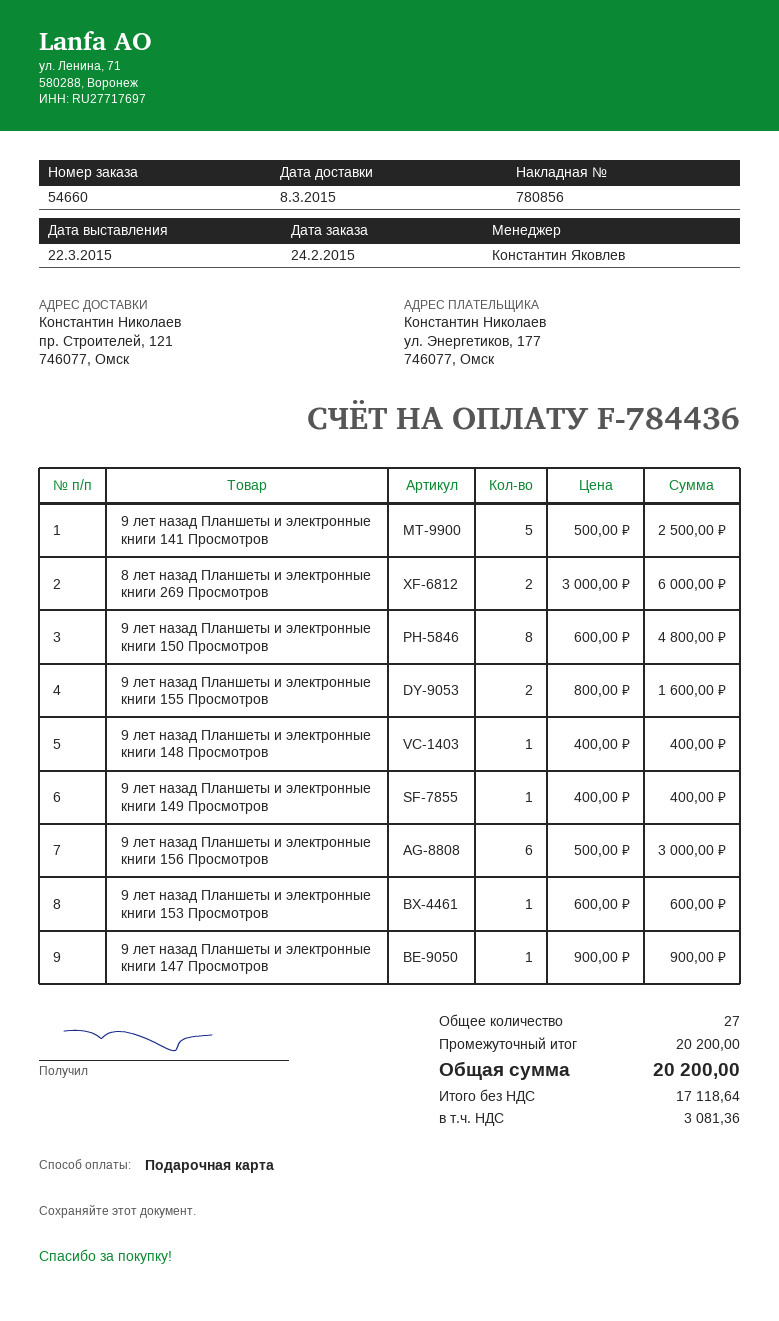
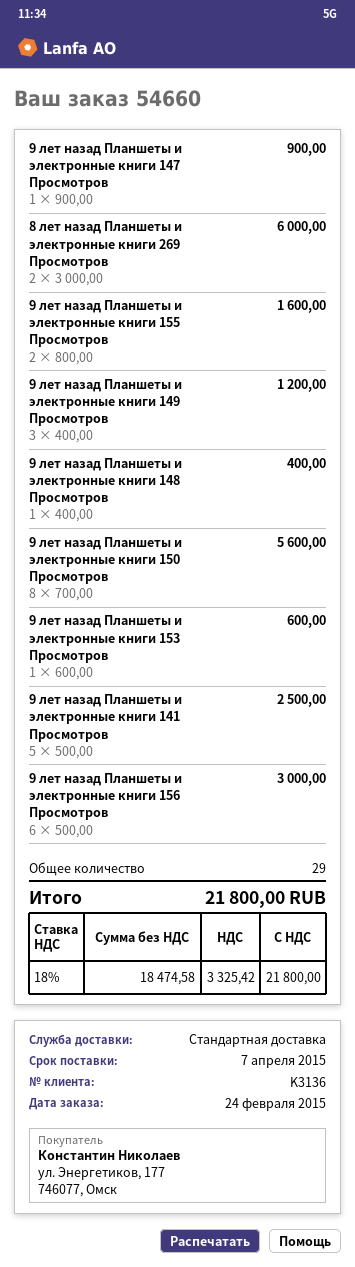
delivery date: 2015-03-08 -> 2015-04-07
9 лет назад Планшеты и электронные книги 150 Просмотров: 8 x 600.00 = 4800.00 -> 8 x 700.00 = 5600.00
9 лет назад Планшеты и электронные книги 149 Просмотров: 1 x 400.00 = 400.00 -> 3 x 400.00 = 1200.00
total quantity: 27 -> 29
net: 17118.64 -> 18474.58
tax: 3081.36 -> 3325.42
total: 20200.00 -> 21800.00

